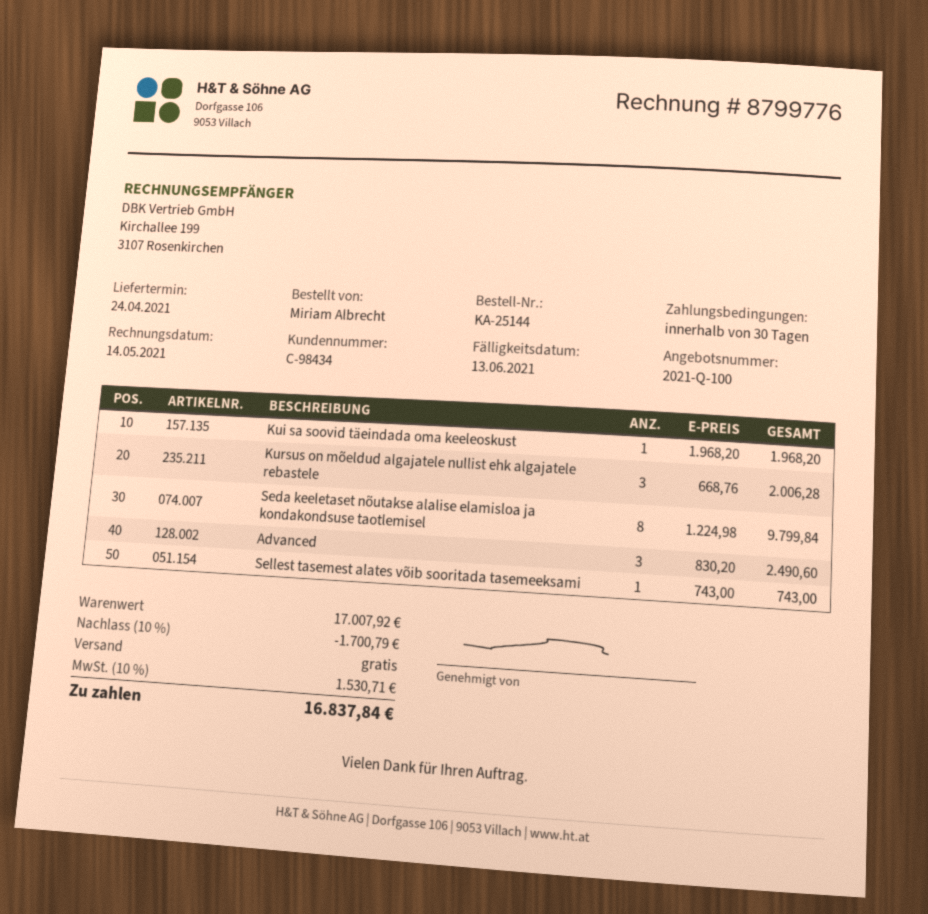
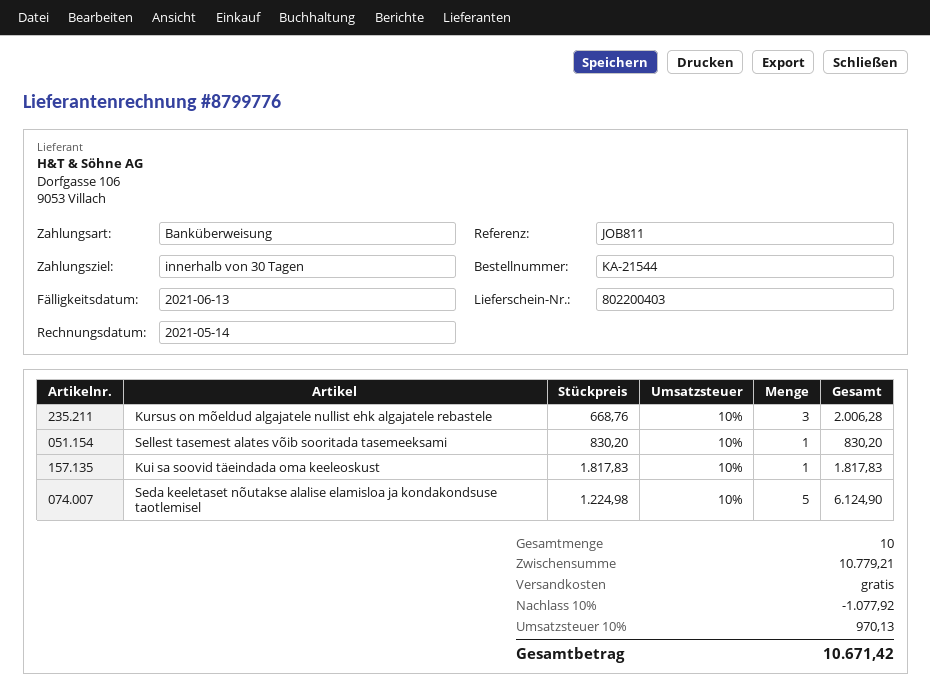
order number: KA-25144 -> KA-21544
Kui sa soovid täeindada oma keeleoskust: 1 x 1968.20 = 1968.20 -> 1 x 1817.83 = 1817.83
Seda keeletaset nõutakse alalise elamisloa ja kondakondsuse taotlemisel: 8 x 1224.98 = 9799.84 -> 5 x 1224.98 = 6124.90
Advanced: 3 x 830.20 = 2490.60 -> none
Sellest tasemest alates võib sooritada tasemeeksami: 1 x 743.00 = 743.00 -> 1 x 830.20 = 830.20
subtotal: 17007.92 -> 10779.21
discount: 10% = 1700.79 -> 10% = 1077.92
tax: 10% = 1530.71 -> 10% = 970.13
total: 16837.84 -> 10671.42

